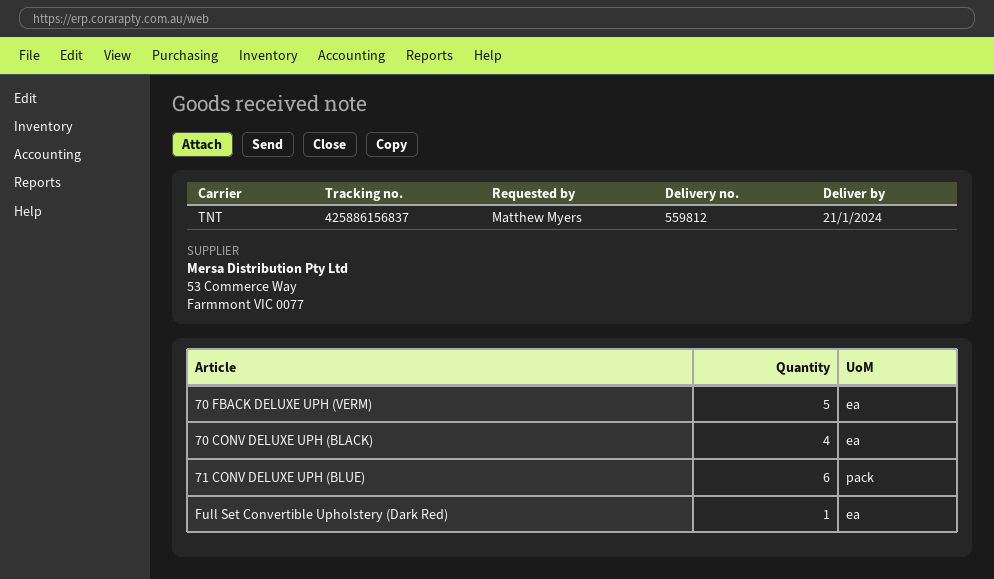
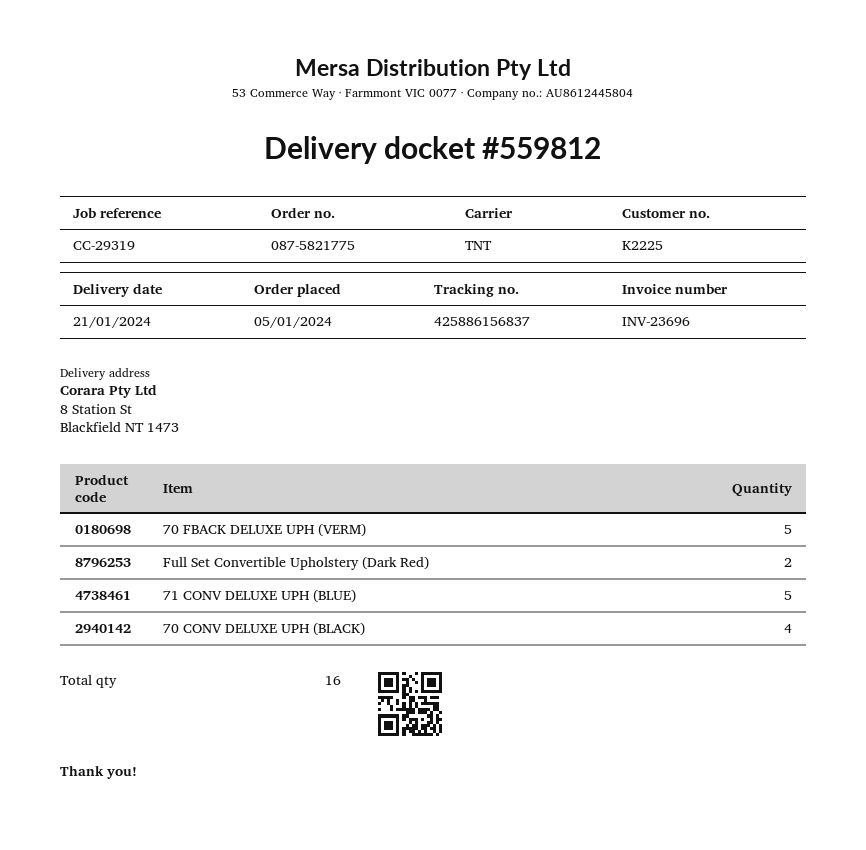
71 CONV DELUXE UPH (BLUE): 6 -> 5
Full Set Convertible Upholstery (Dark Red): 1 -> 2

